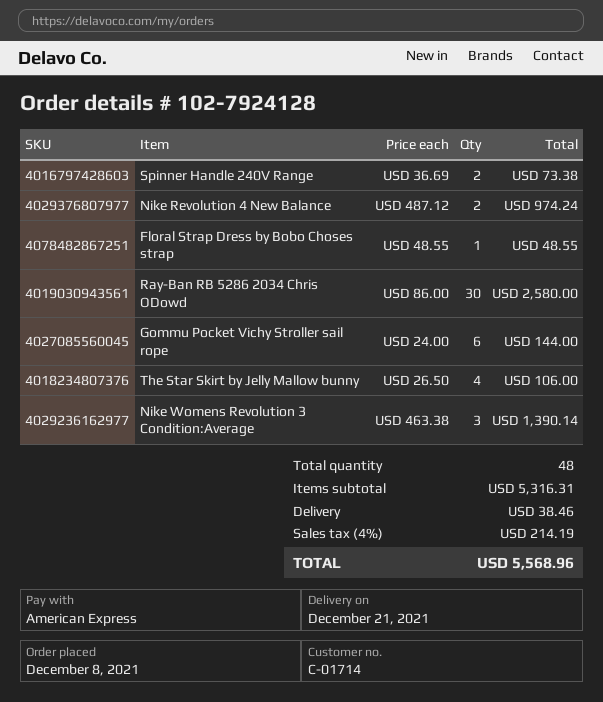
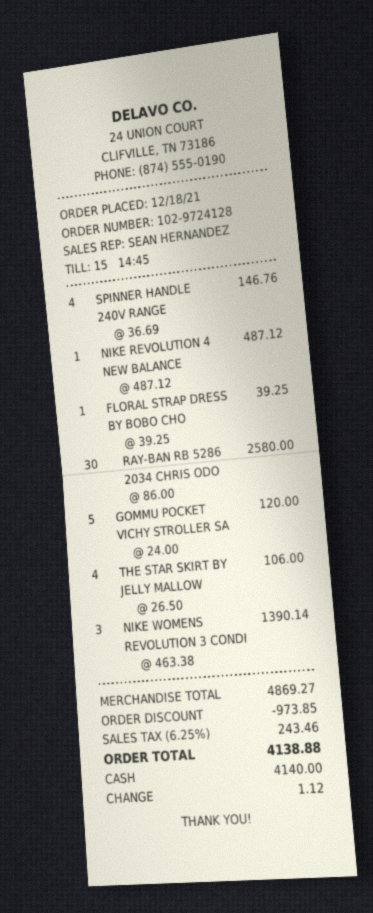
order number: 102-7924128 -> 102-9724128
order date: 2021-12-08 -> 2021-12-18
payment method: American Express -> cash
Spinner Handle 240V Range: 2 x 36.69 = 73.38 -> 4 x 36.69 = 146.76
Nike Revolution 4 New Balance: 2 x 487.12 = 974.24 -> 1 x 487.12 = 487.12
Floral Strap Dress by Bobo Choses strap: 1 x 48.55 = 48.55 -> 1 x 39.25 = 39.25
Gommu Pocket Vichy Stroller sail rope: 6 x 24.00 = 144.00 -> 5 x 24.00 = 120.00
subtotal: 5316.31 -> 4869.27
discount: none -> 973.85
shipping: 38.46 -> none
tax: 4% = 214.19 -> 6.25% = 243.46
total: 5568.96 -> 4138.88

